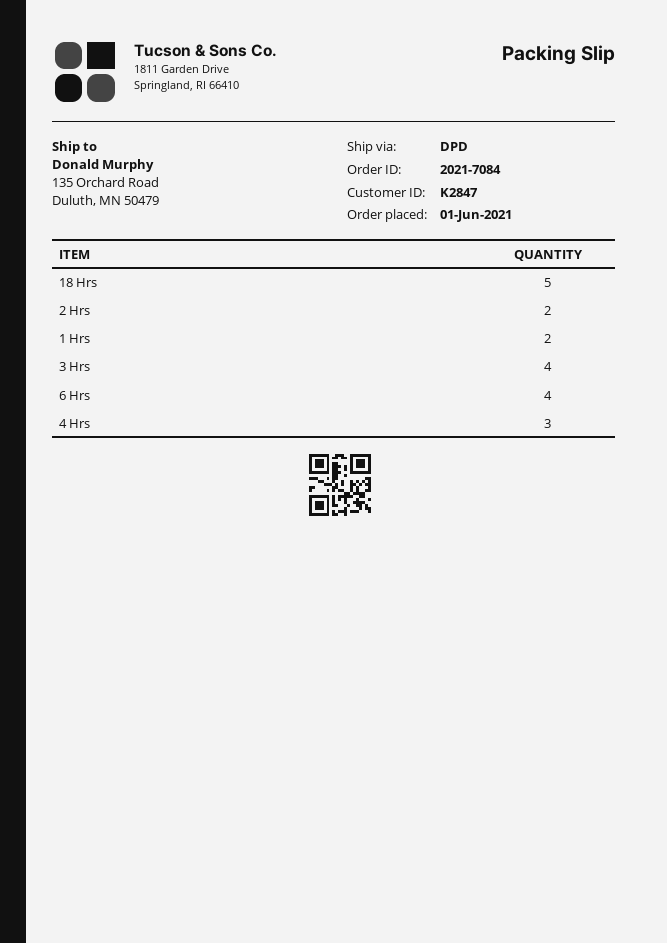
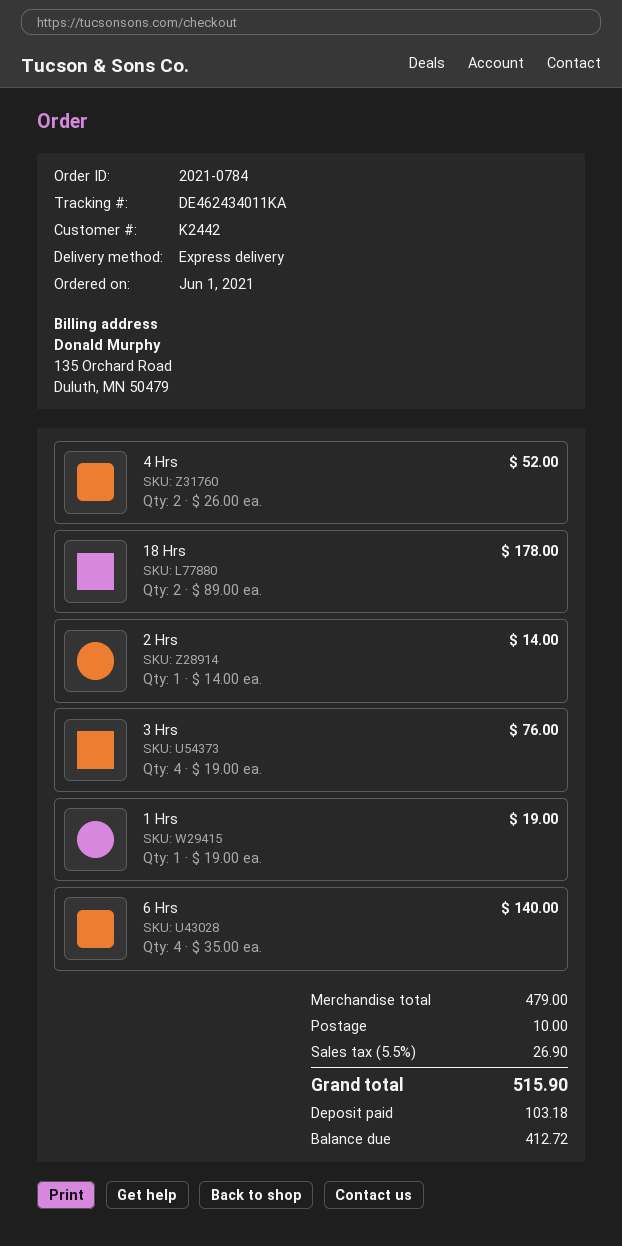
order number: 2021-7084 -> 2021-0784
customer number: K2847 -> K2442
shipping method: DPD -> express
18 Hrs: 5 -> 2
2 Hrs: 2 -> 1
1 Hrs: 2 -> 1
4 Hrs: 3 -> 2

